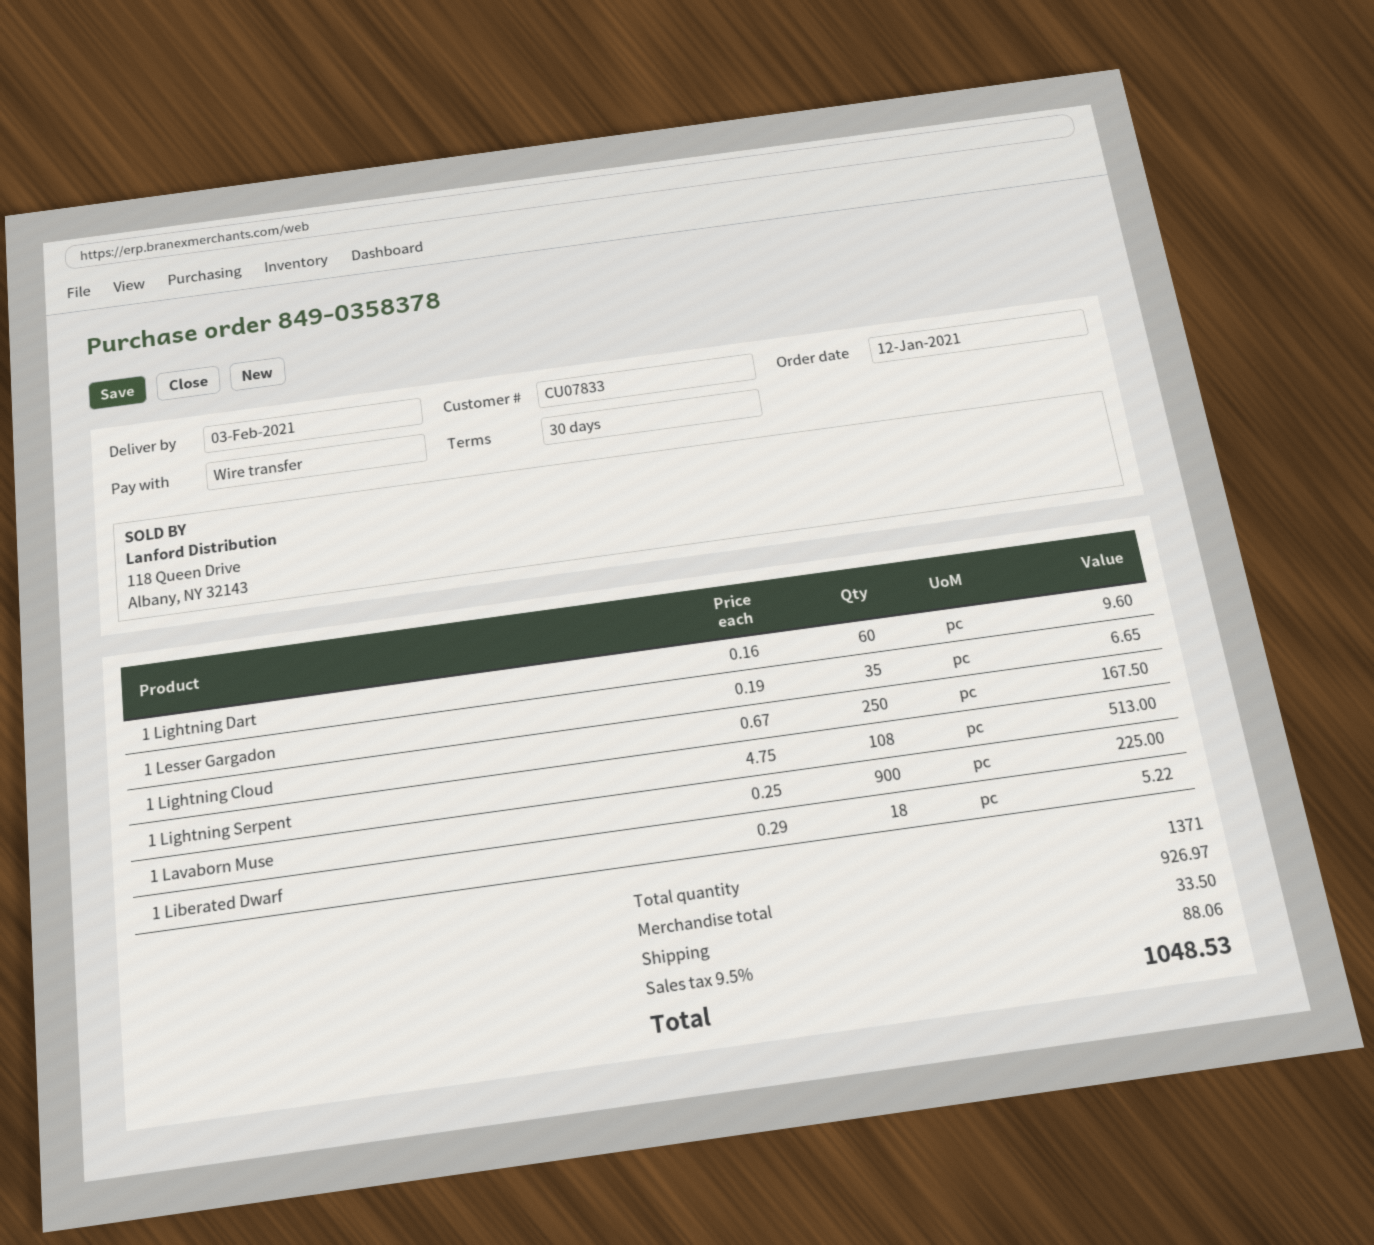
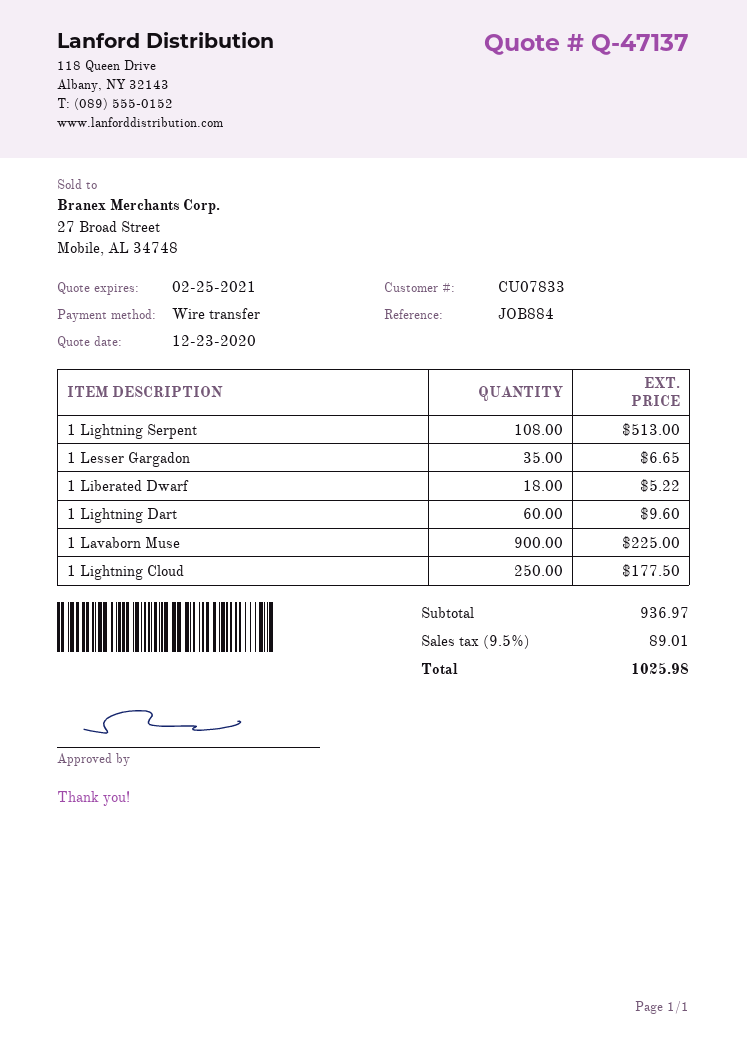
1 Lightning Cloud: 250 for 167.50 -> 250 for 177.50
subtotal: 926.97 -> 936.97
shipping: 33.50 -> none
tax: 9.5% = 88.06 -> 9.5% = 89.01
total: 1048.53 -> 1025.98

